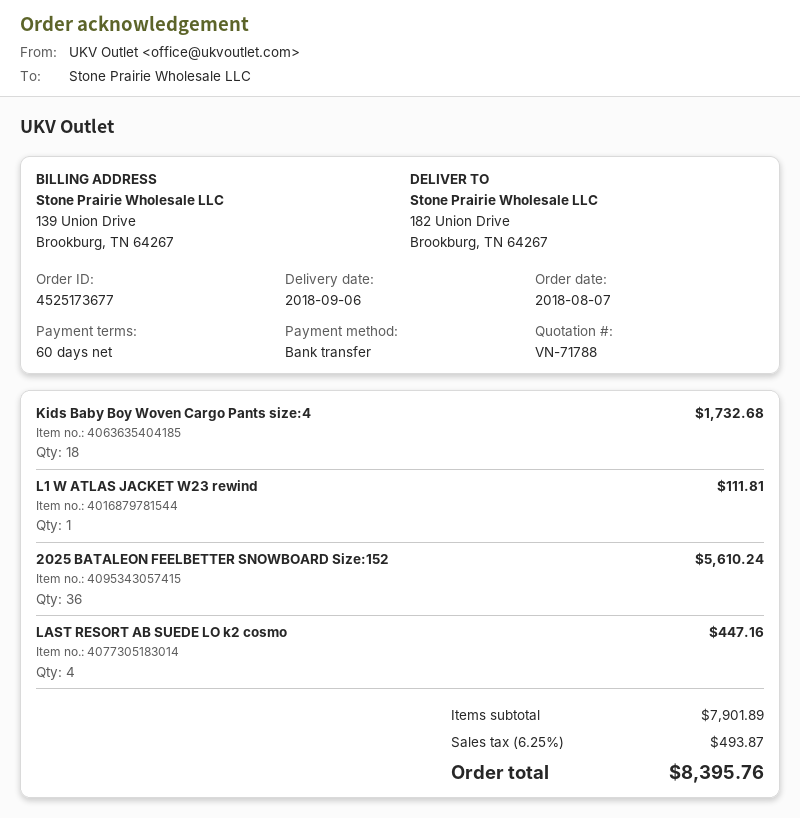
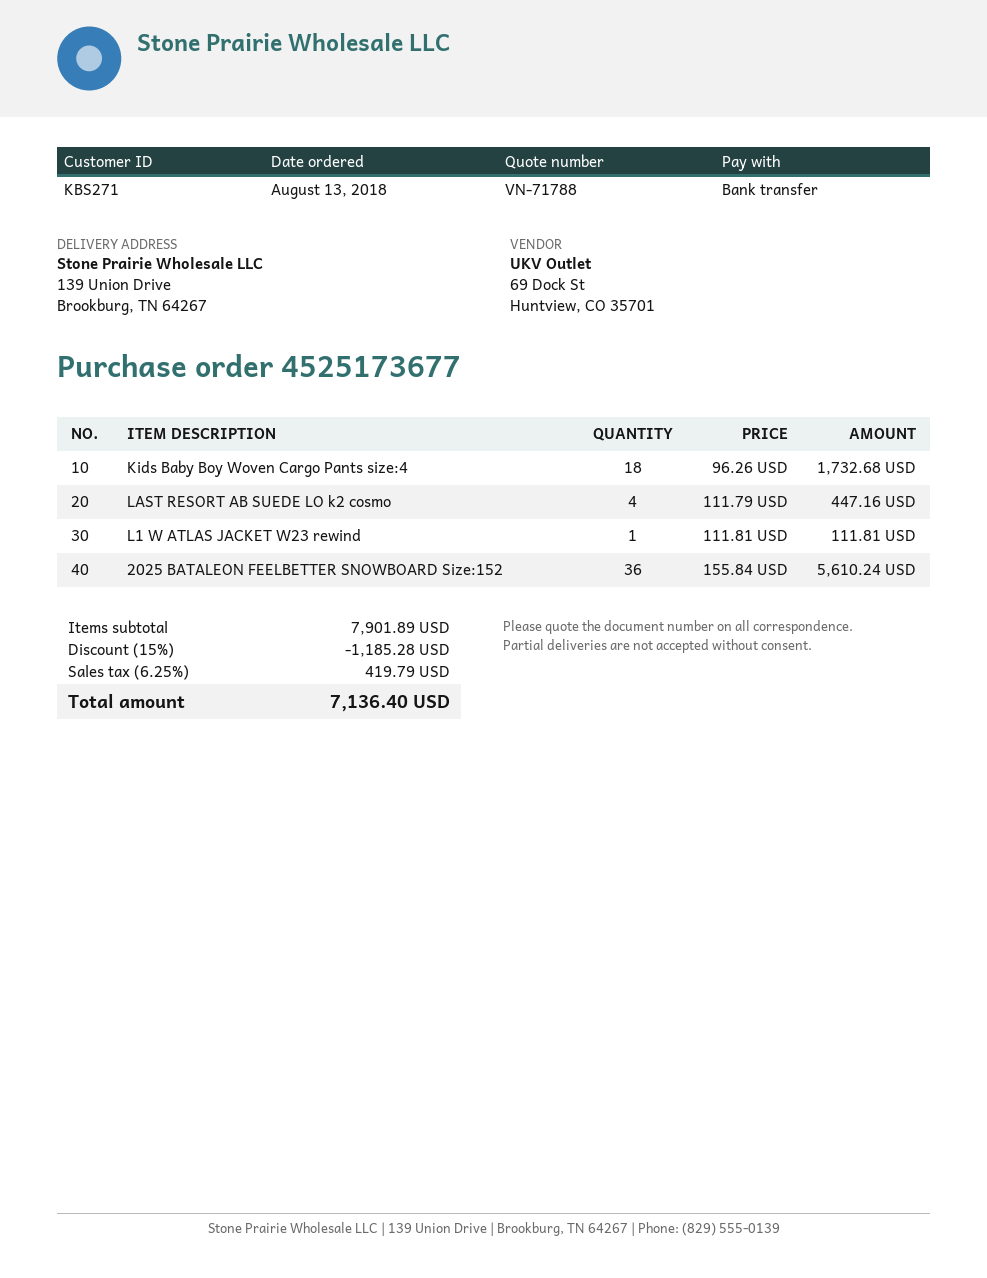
order date: 2018-08-07 -> 2018-08-13
ship to: 182 Union Drive, Brookburg, TN 64267 -> 139 Union Drive, Brookburg, TN 64267
discount: none -> 15% = 1185.28
tax: 6.25% = 493.87 -> 6.25% = 419.79
total: 8395.76 -> 7136.40

